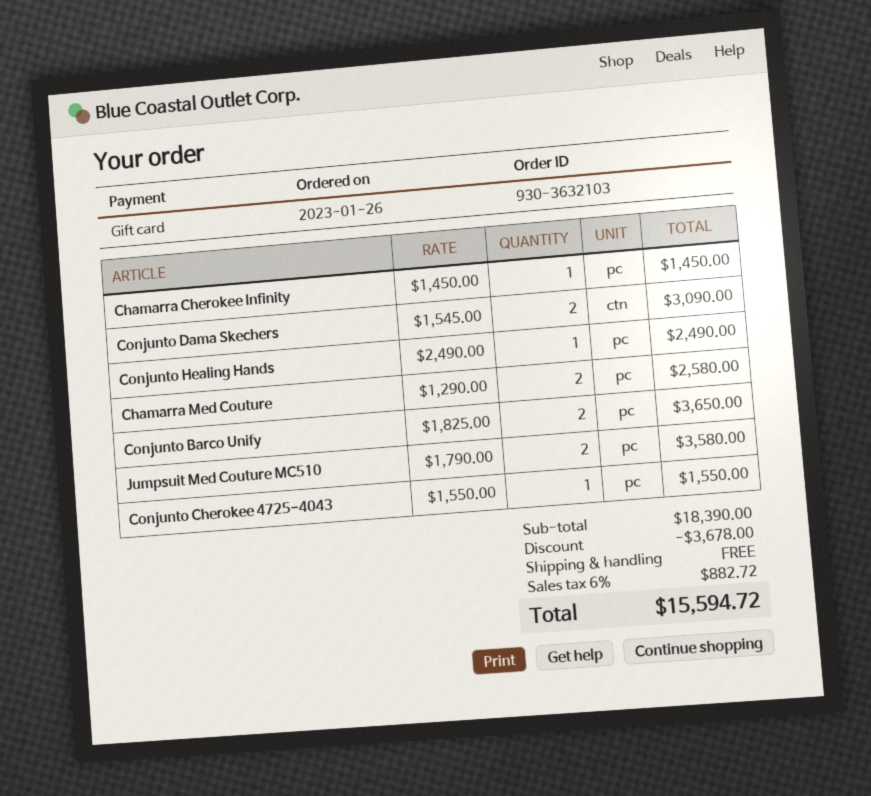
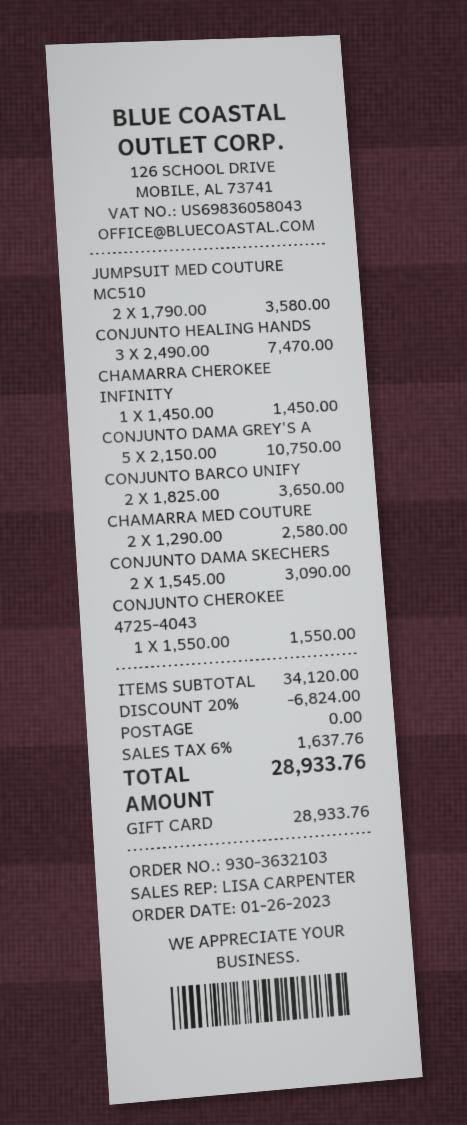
Conjunto Healing Hands: 1 x 2490.00 = 2490.00 -> 3 x 2490.00 = 7470.00
CONJUNTO DAMA GREY'S A: none -> 5 x 2150.00 = 10750.00
subtotal: 18390.00 -> 34120.00
discount: 3678.00 -> 6824.00
tax: 6% = 882.72 -> 6% = 1637.76
total: 15594.72 -> 28933.76

